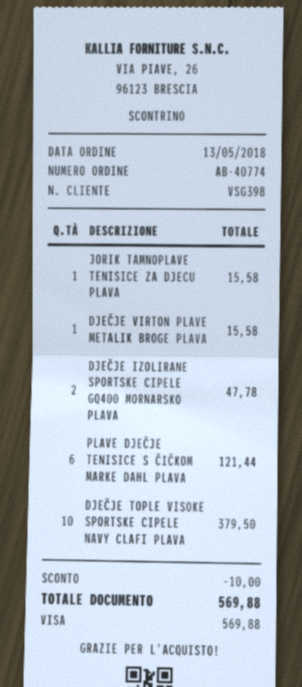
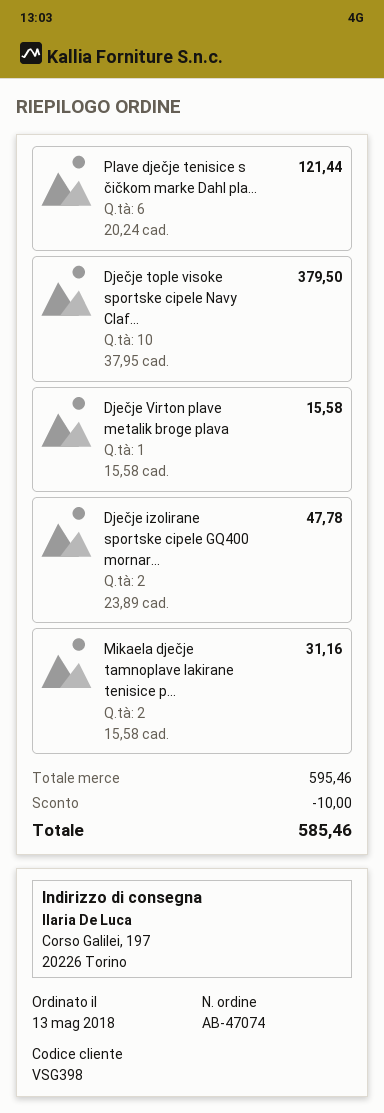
order number: AB-40774 -> AB-47074
JORIK TAMNOPLAVE TENISICE ZA DJECU PLAVA: 1 for 15.58 -> none
Mikaela dječje tamnoplave lakirane tenisice p...: none -> 2 for 31.16
total: 569.88 -> 585.46

